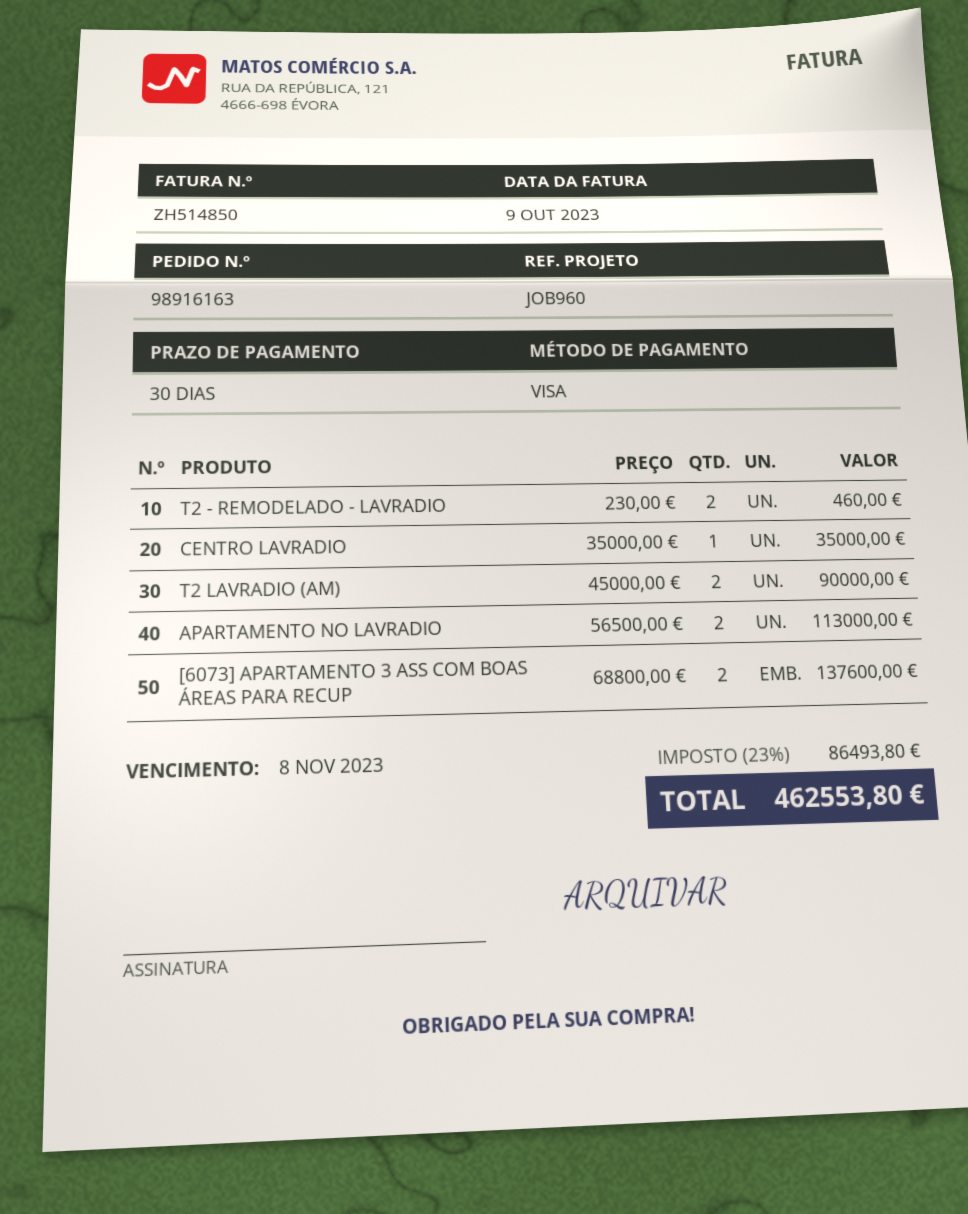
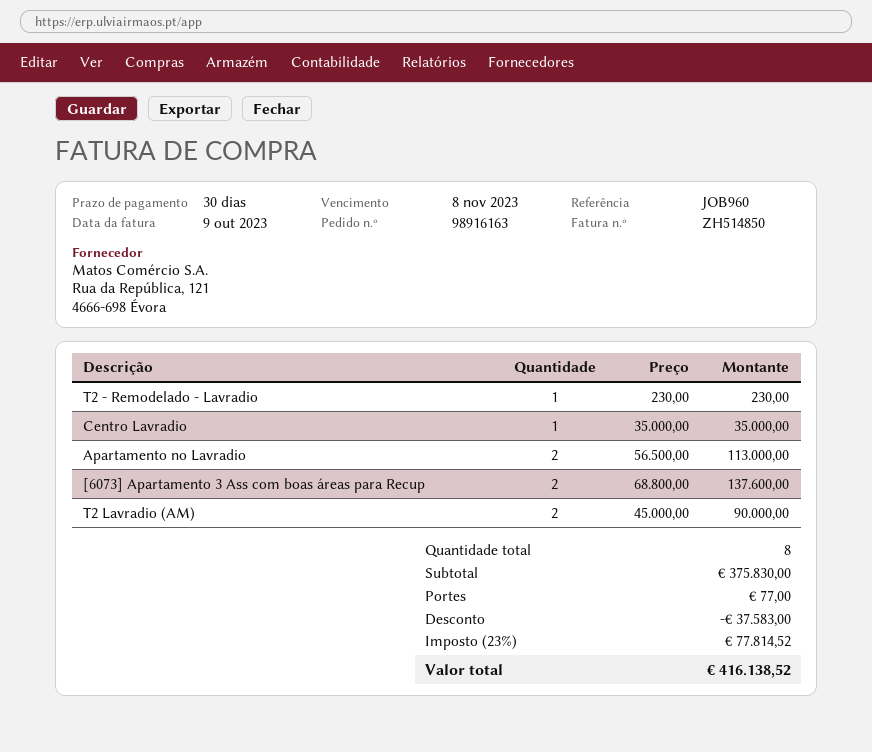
T2 - REMODELADO - LAVRADIO: 2 x 230.00 = 460.00 -> 1 x 230.00 = 230.00
discount: none -> 37583.00
shipping: none -> 77.00
tax: 23% = 86493.80 -> 23% = 77814.52
total: 462553.80 -> 416138.52

